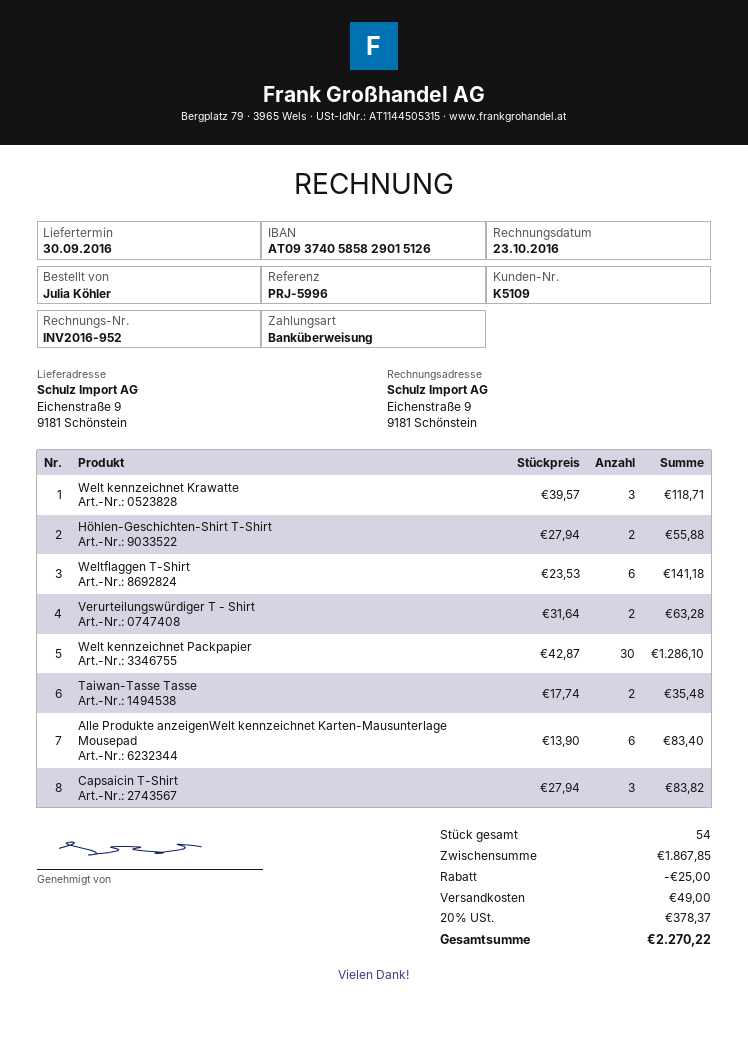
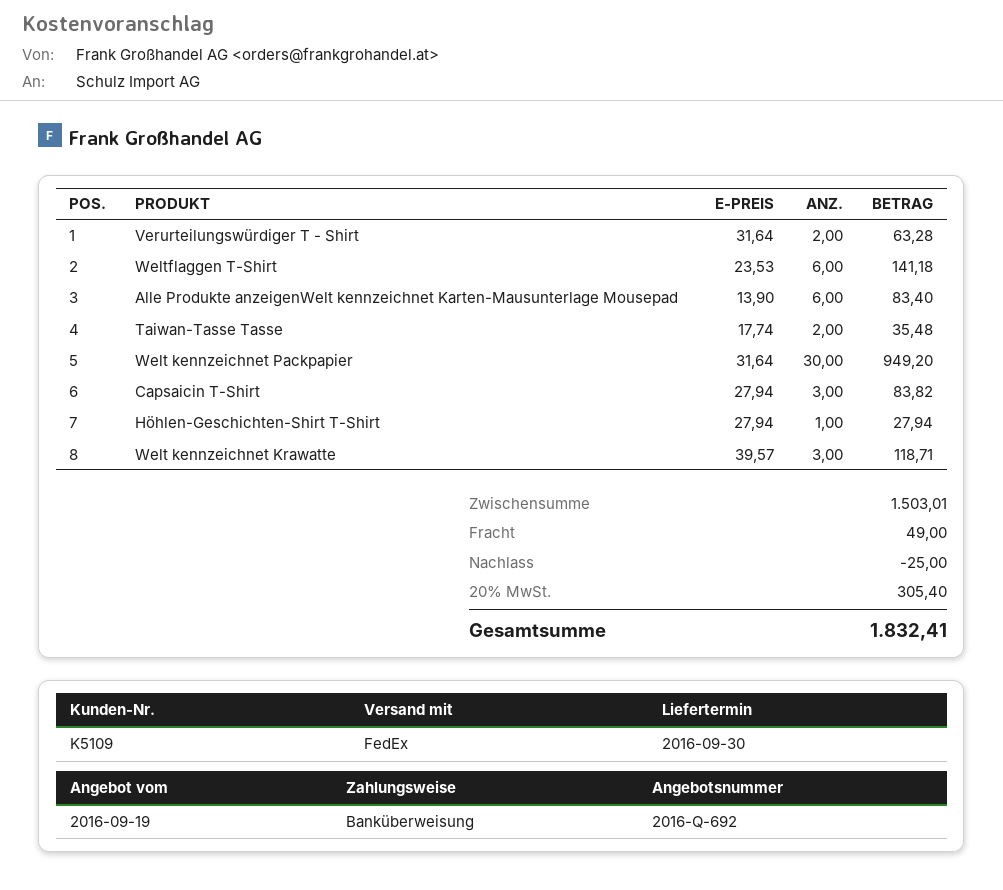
Höhlen-Geschichten-Shirt T-Shirt: 2 x 27.94 = 55.88 -> 1 x 27.94 = 27.94
Welt kennzeichnet Packpapier: 30 x 42.87 = 1286.10 -> 30 x 31.64 = 949.20
subtotal: 1867.85 -> 1503.01
tax: 20% = 378.37 -> 20% = 305.40
total: 2270.22 -> 1832.41

